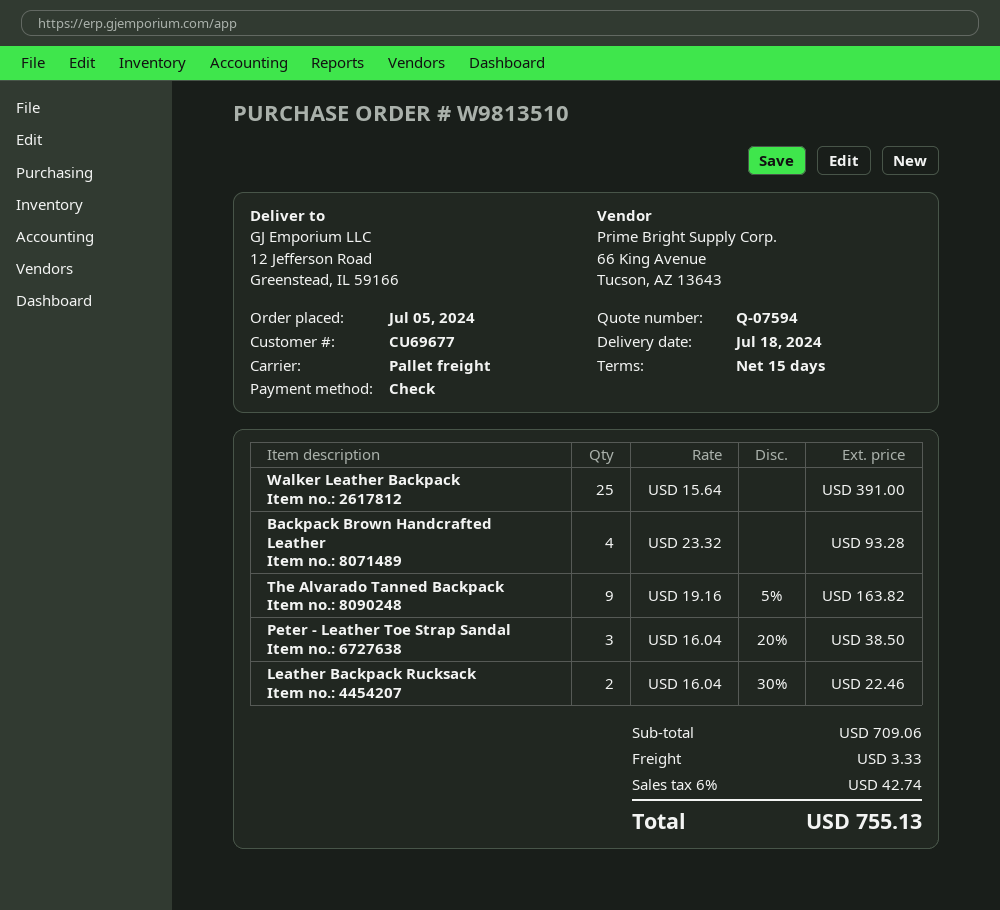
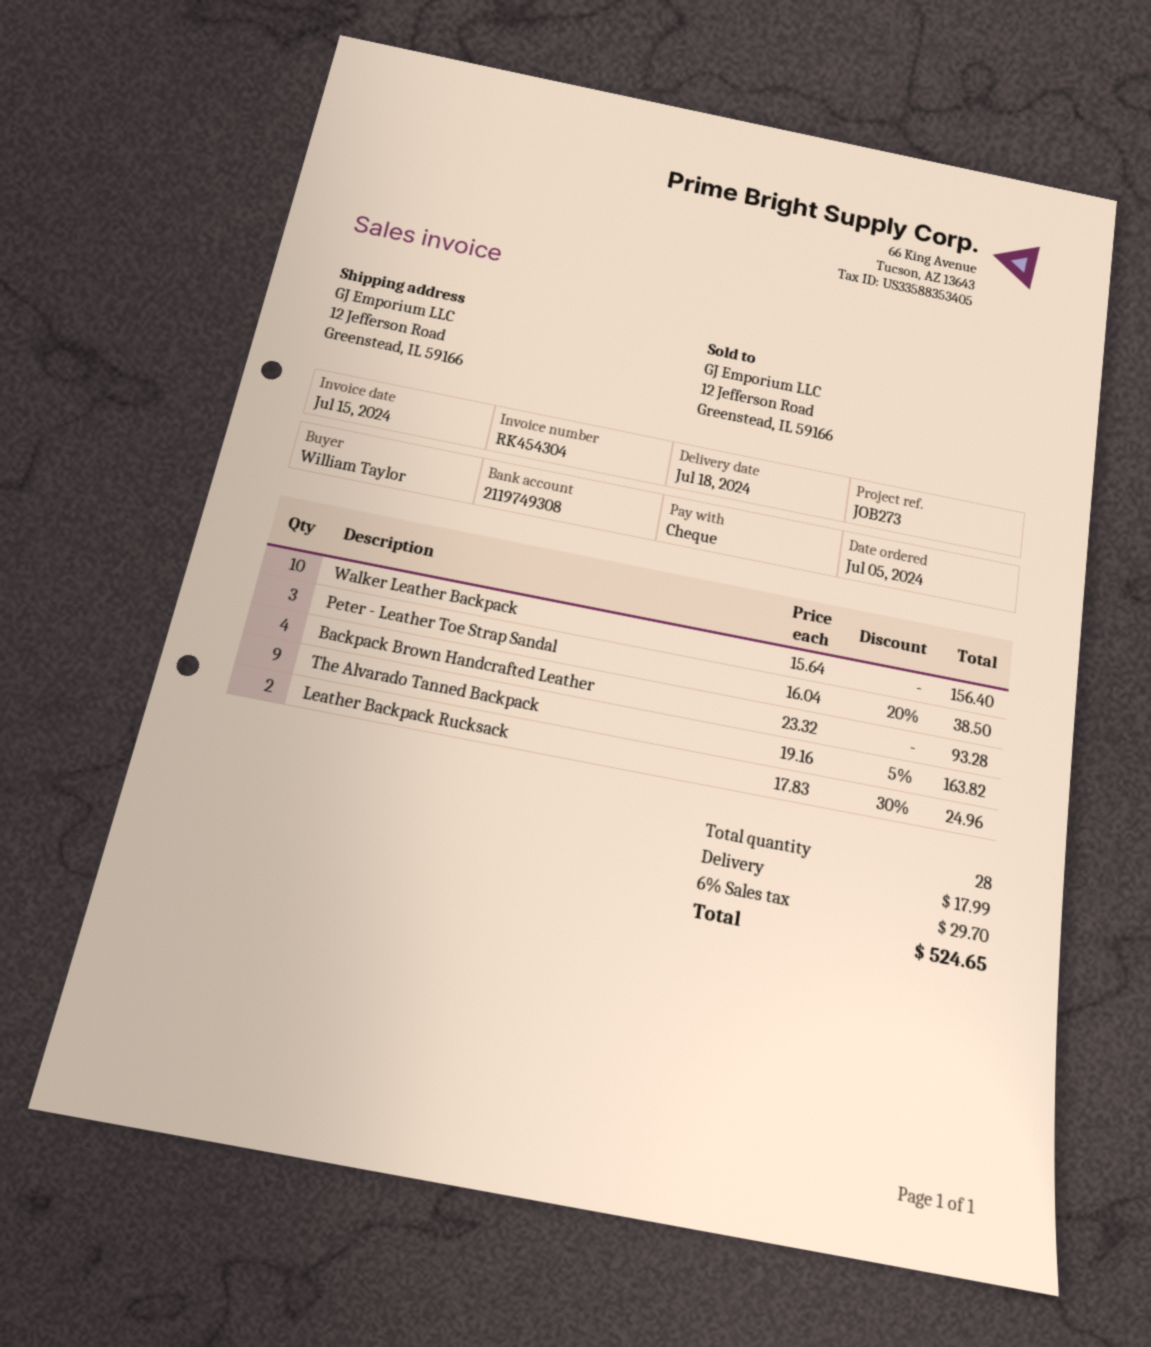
Walker Leather Backpack: 25 x 15.64 = 391.00 -> 10 x 15.64 = 156.40
Leather Backpack Rucksack: 2 x 16.04 - 30% = 22.46 -> 2 x 17.83 - 30% = 24.96
shipping: 3.33 -> 17.99
tax: 6% = 42.74 -> 6% = 29.70
total: 755.13 -> 524.65

